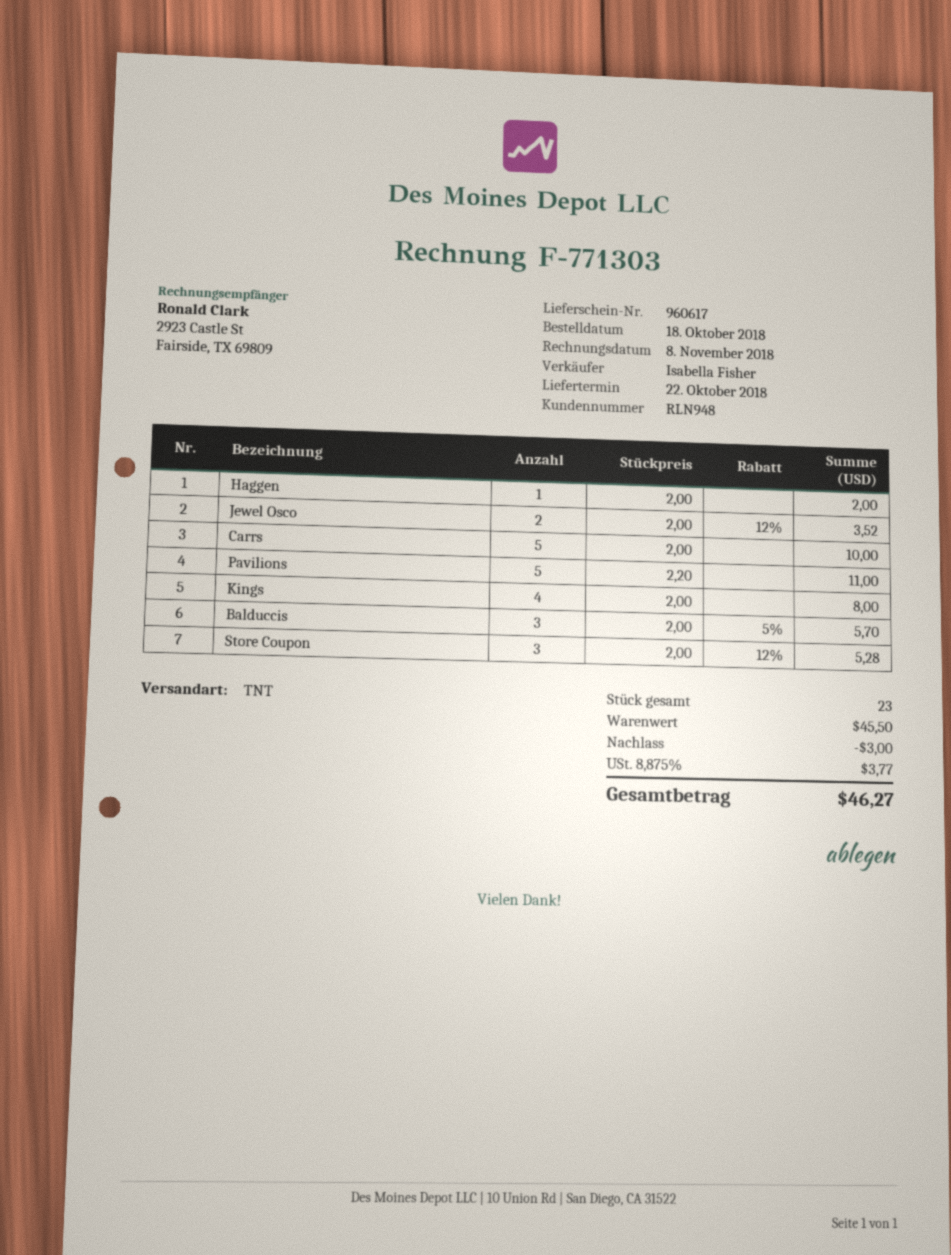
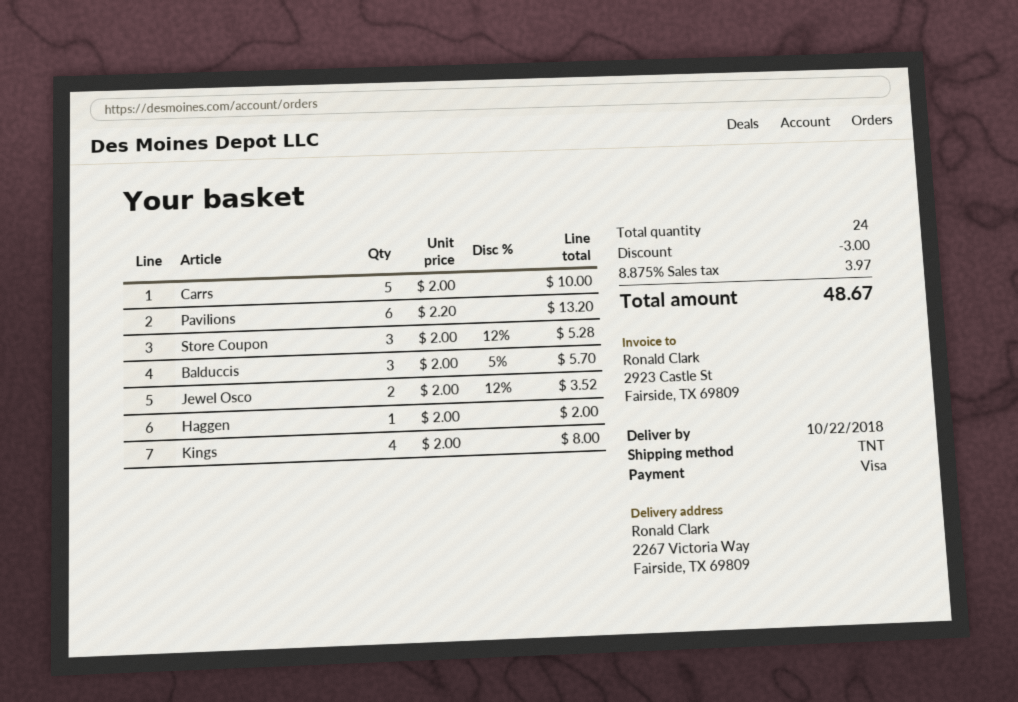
Pavilions: 5 x 2.20 = 11.00 -> 6 x 2.20 = 13.20
total quantity: 23 -> 24
tax: 8.875% = 3.77 -> 8.875% = 3.97
total: 46.27 -> 48.67

